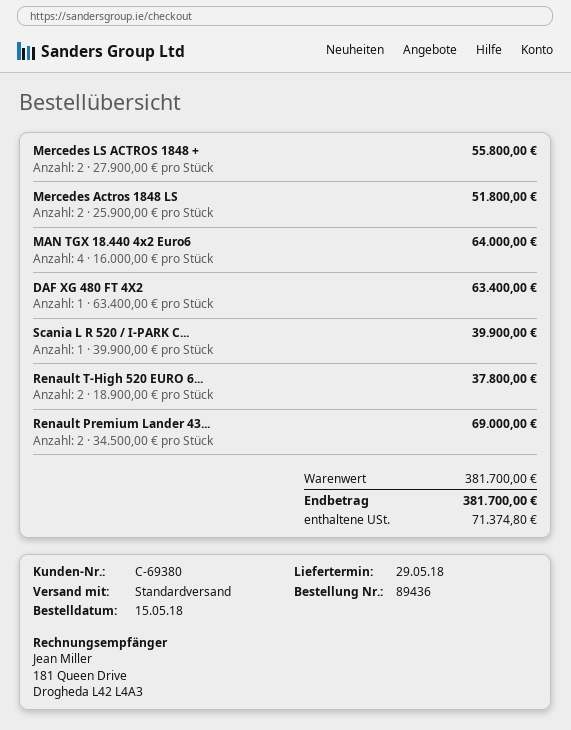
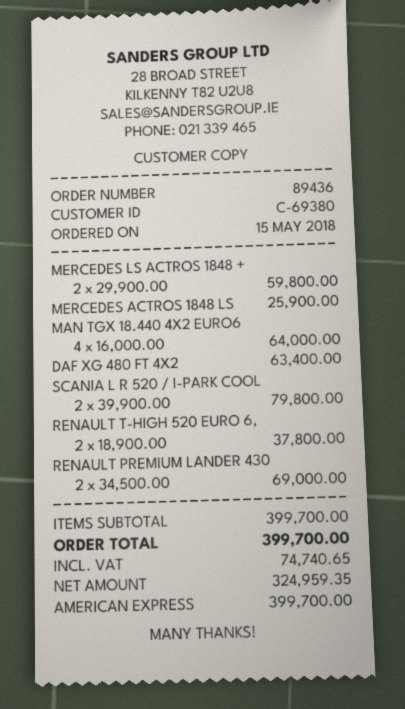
Mercedes LS ACTROS 1848 +: 2 x 27900.00 = 55800.00 -> 2 x 29900.00 = 59800.00
Mercedes Actros 1848 LS: 2 x 25900.00 = 51800.00 -> 1 x 25900.00 = 25900.00
Scania L R 520 / I-PARK C...: 1 x 39900.00 = 39900.00 -> 2 x 39900.00 = 79800.00
subtotal: 381700.00 -> 399700.00
tax: 71374.80 -> 74740.65
total: 381700.00 -> 399700.00

